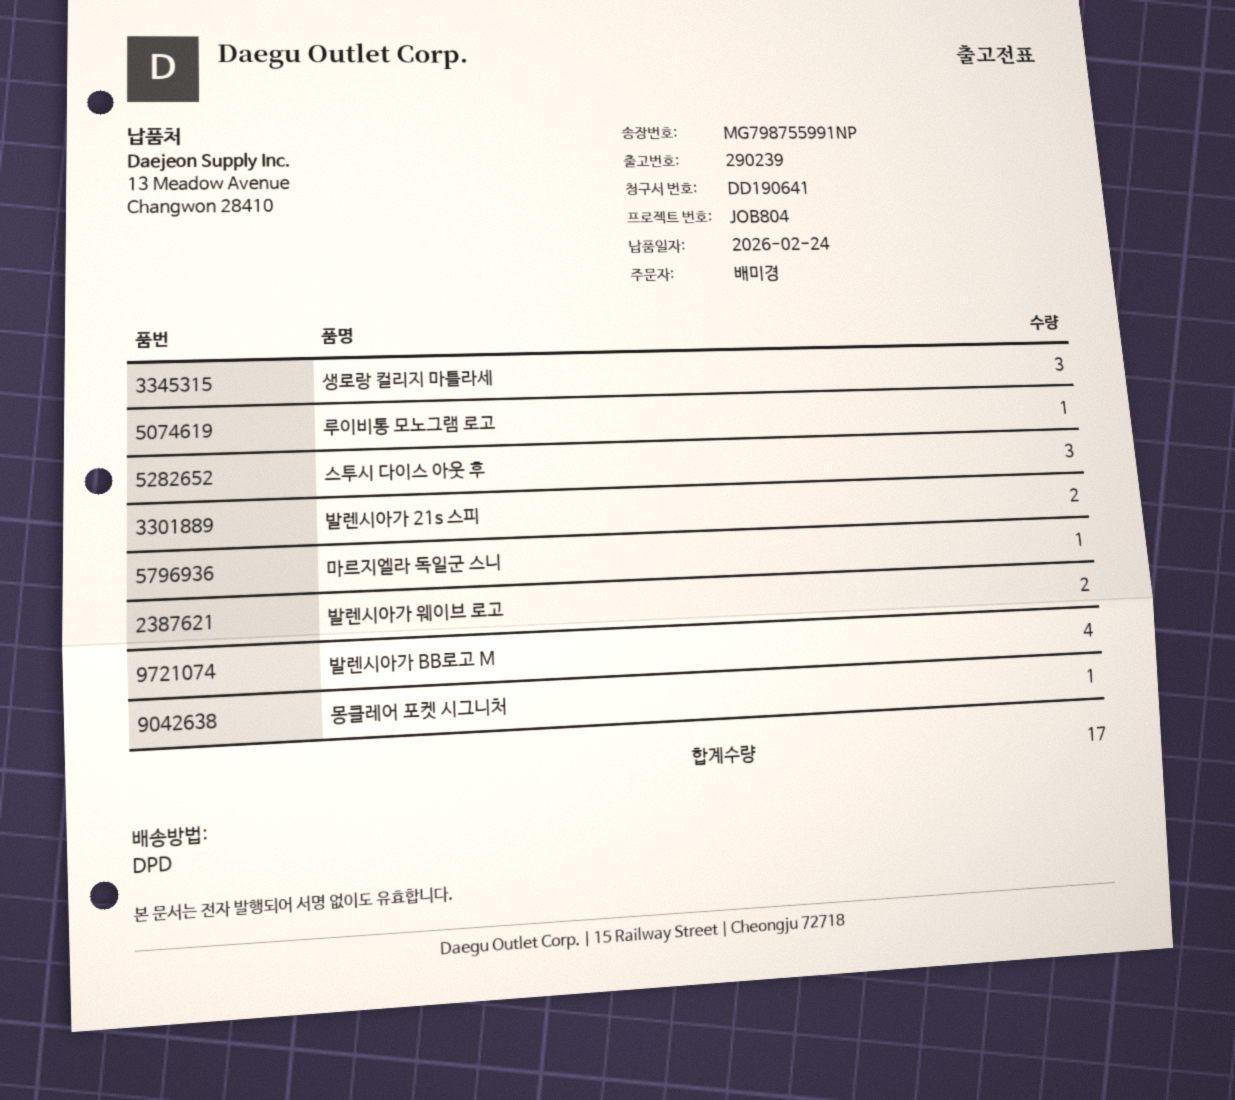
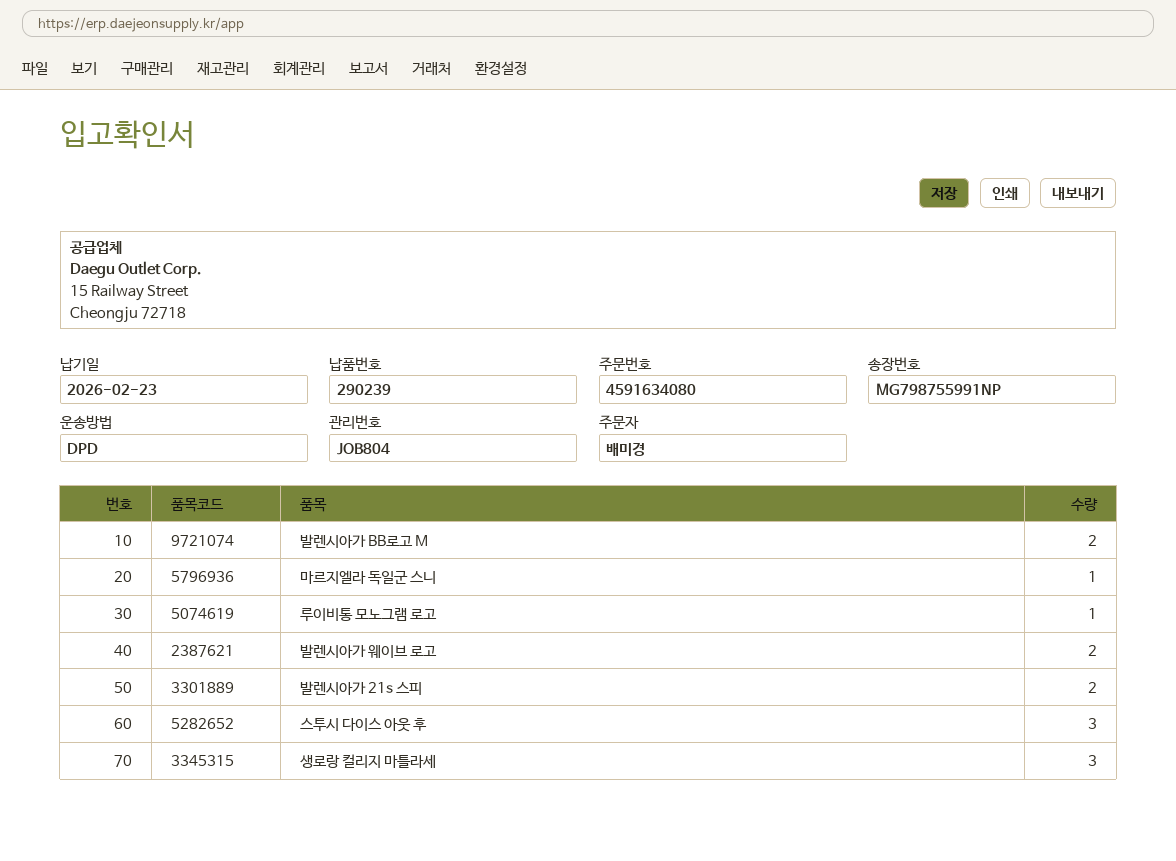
delivery date: 2026-02-24 -> 2026-02-23
발렌시아가 BB로고 M: 4 -> 2
몽클레어 포켓 시그니처: 1 -> none

